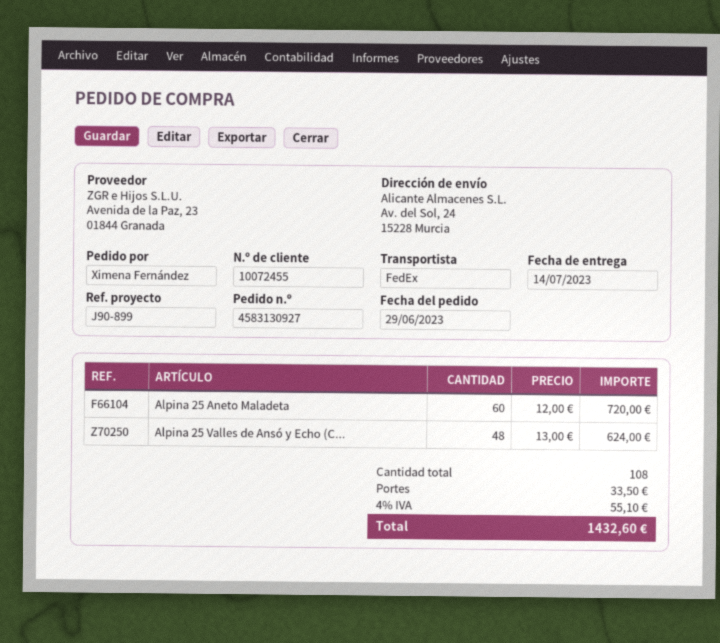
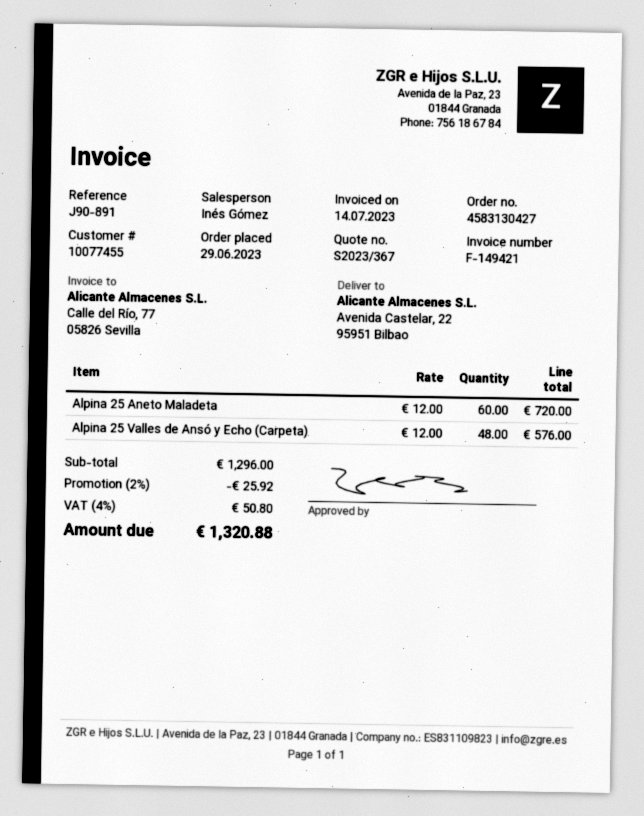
order number: 4583130927 -> 4583130427
customer number: 10072455 -> 10077455
reference: J90-899 -> J90-891
ship to: Av. del Sol, 24, 15228 Murcia -> Avenida Castelar, 22, 95951 Bilbao
Alpina 25 Valles de Ansó y Echo (C...: 48 x 13.00 = 624.00 -> 48 x 12.00 = 576.00
discount: none -> 2% = 25.92
shipping: 33.50 -> none
tax: 4% = 55.10 -> 4% = 50.80
total: 1432.60 -> 1320.88

